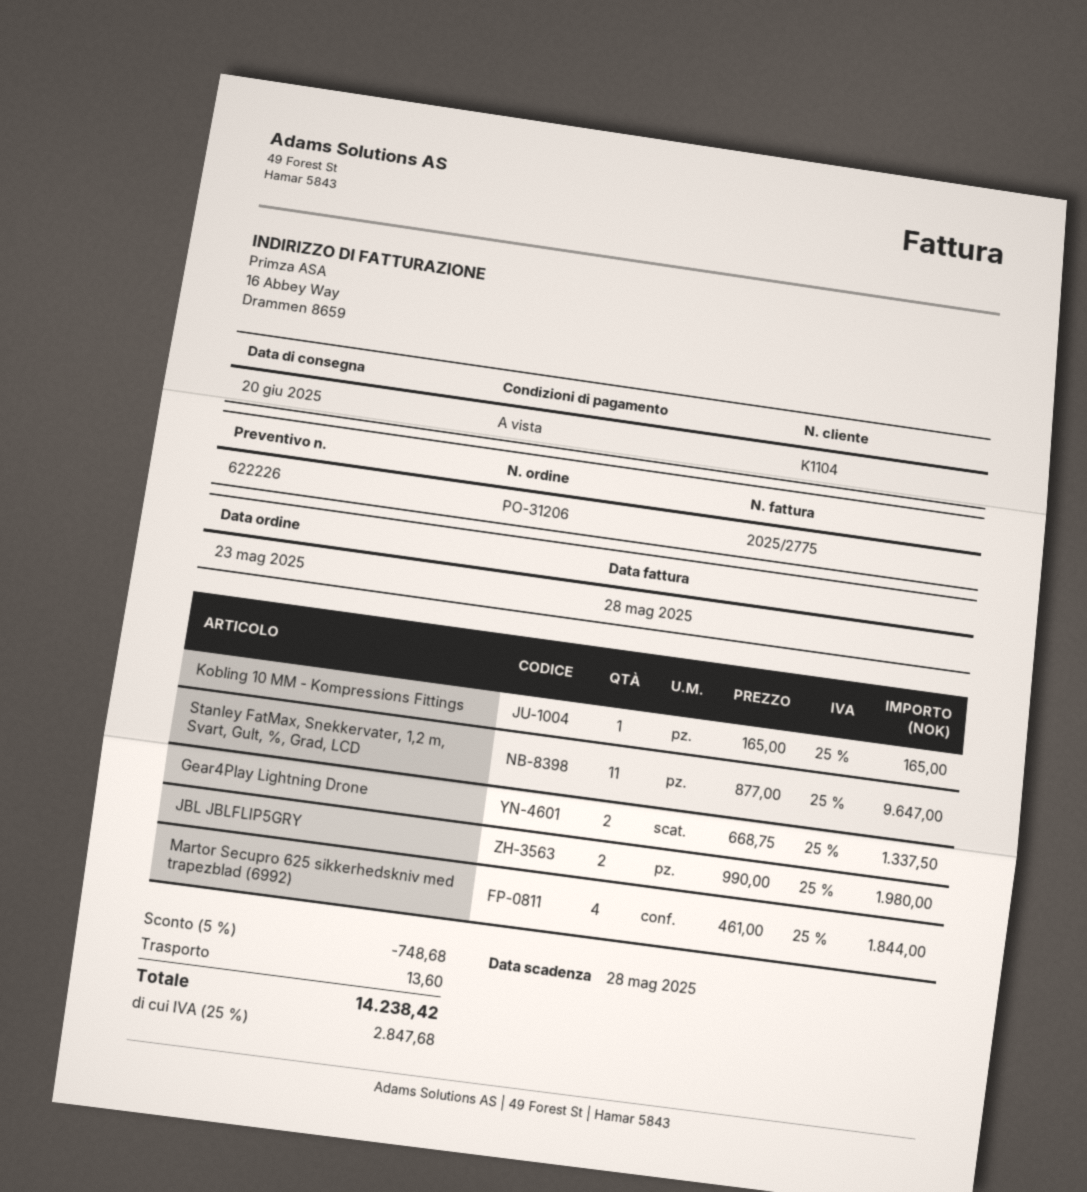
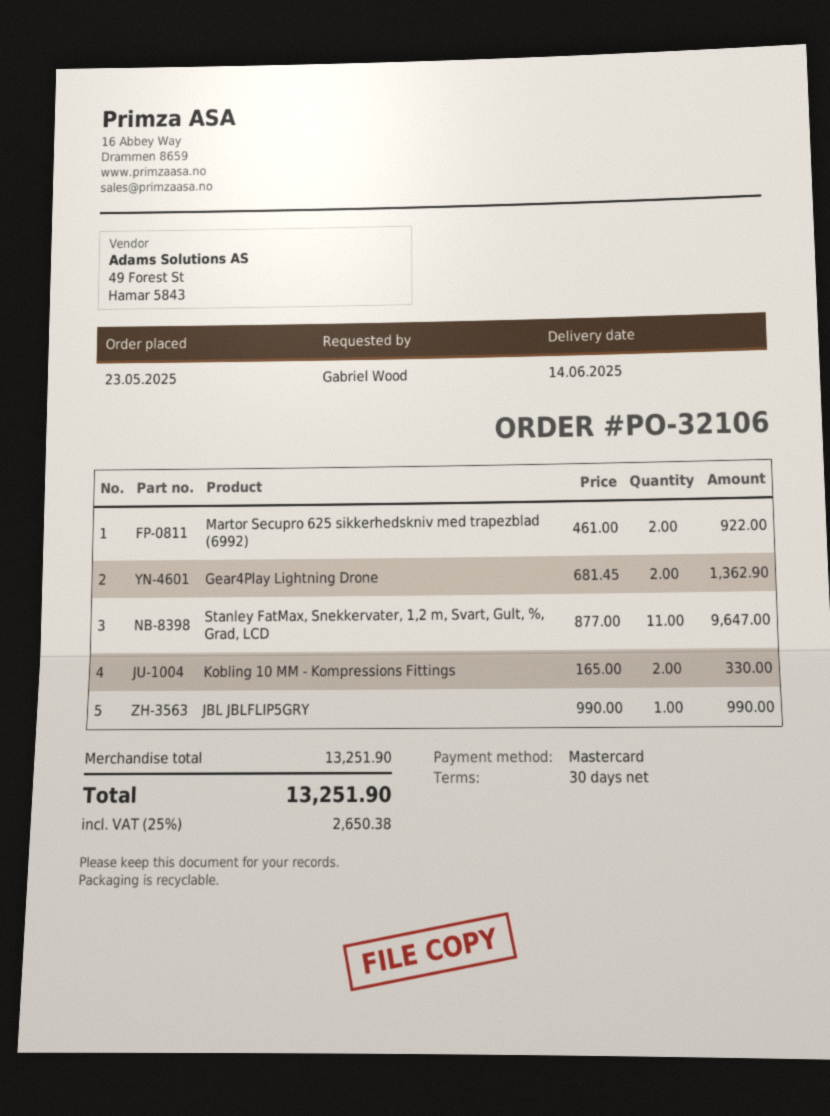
order number: PO-31206 -> PO-32106
delivery date: 2025-06-20 -> 2025-06-14
payment terms: on receipt -> 30 days
Kobling 10 MM - Kompressions Fittings: 1 x 165.00 = 165.00 -> 2 x 165.00 = 330.00
Gear4Play Lightning Drone: 2 x 668.75 = 1337.50 -> 2 x 681.45 = 1362.90
JBL JBLFLIP5GRY: 2 x 990.00 = 1980.00 -> 1 x 990.00 = 990.00
Martor Secupro 625 sikkerhedskniv med trapezblad (6992): 4 x 461.00 = 1844.00 -> 2 x 461.00 = 922.00
discount: 5% = 748.68 -> none
shipping: 13.60 -> none
tax: 25% = 2847.68 -> 25% = 2650.38
total: 14238.42 -> 13251.90

